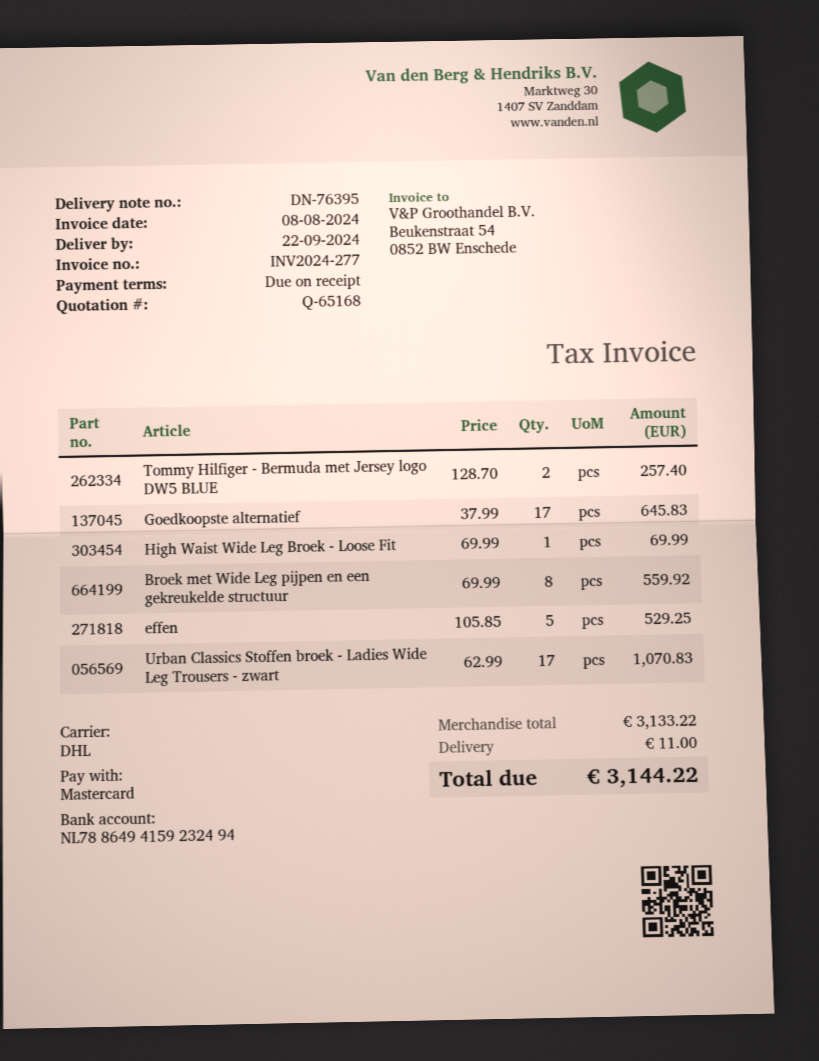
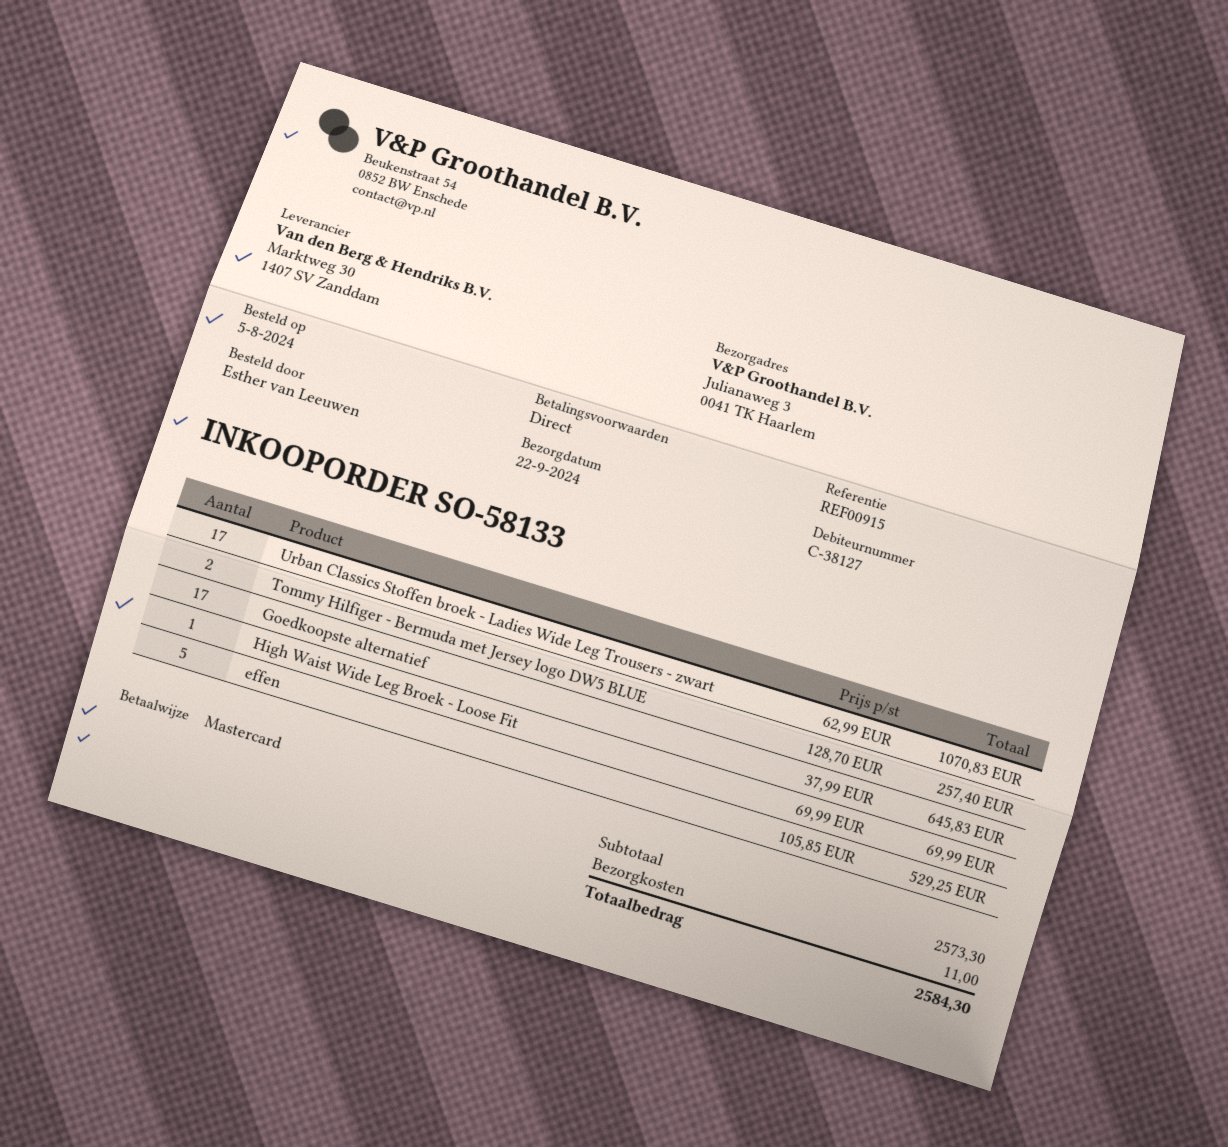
Broek met Wide Leg pijpen en een gekreukelde structuur: 8 x 69.99 = 559.92 -> none
subtotal: 3133.22 -> 2573.30
total: 3144.22 -> 2584.30

